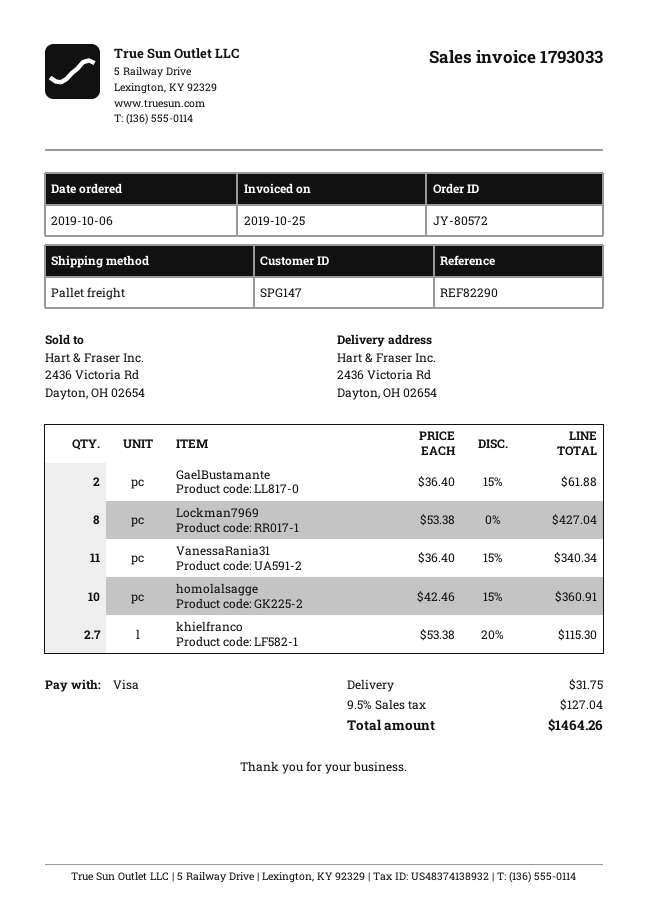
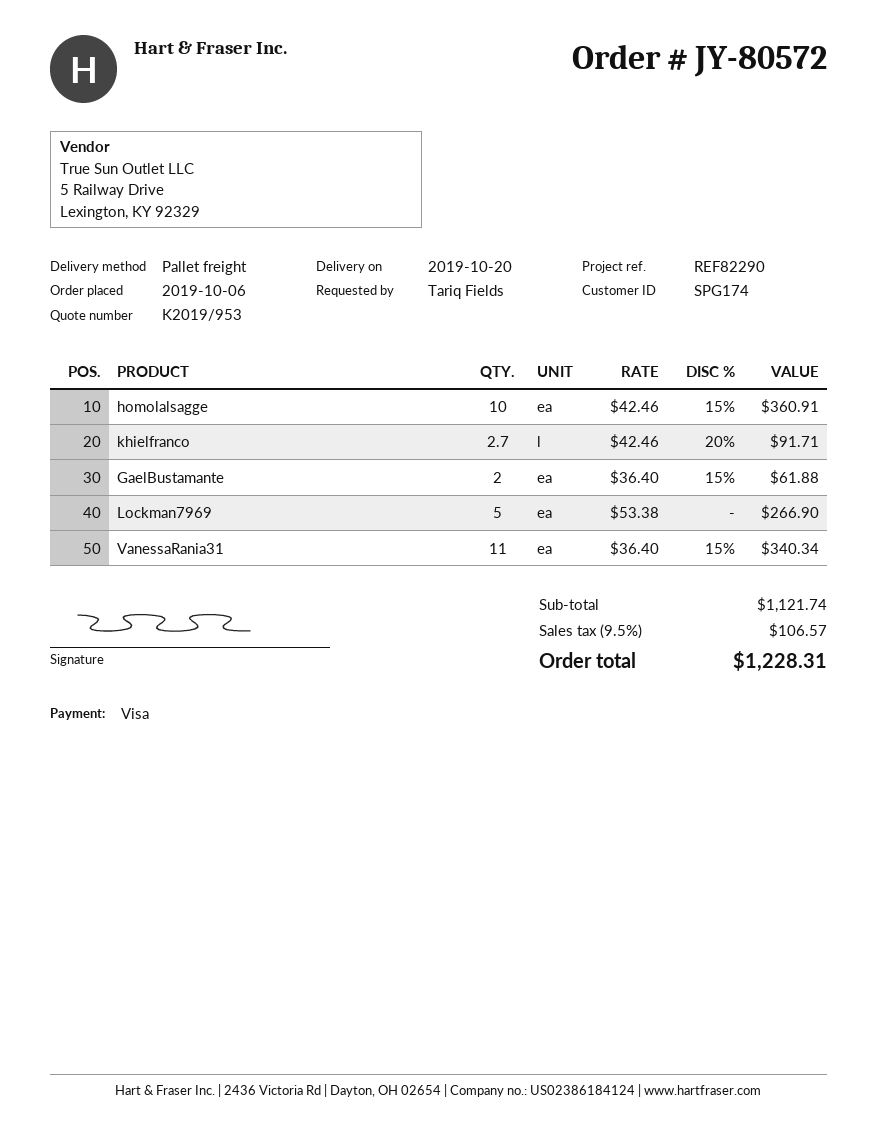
customer number: SPG147 -> SPG174
Lockman7969: 8 x 53.38 = 427.04 -> 5 x 53.38 = 266.90
khielfranco: 2.7 x 53.38 - 20% = 115.30 -> 2.7 x 42.46 - 20% = 91.71
shipping: 31.75 -> none
tax: 9.5% = 127.04 -> 9.5% = 106.57
total: 1464.26 -> 1228.31

